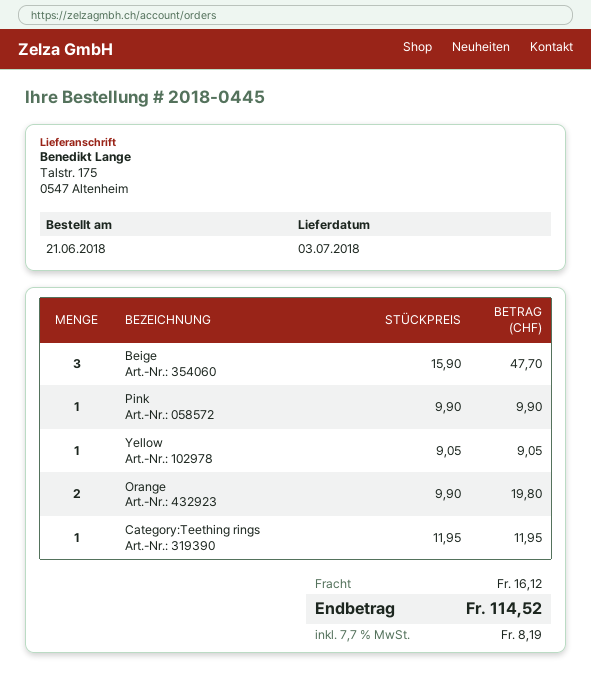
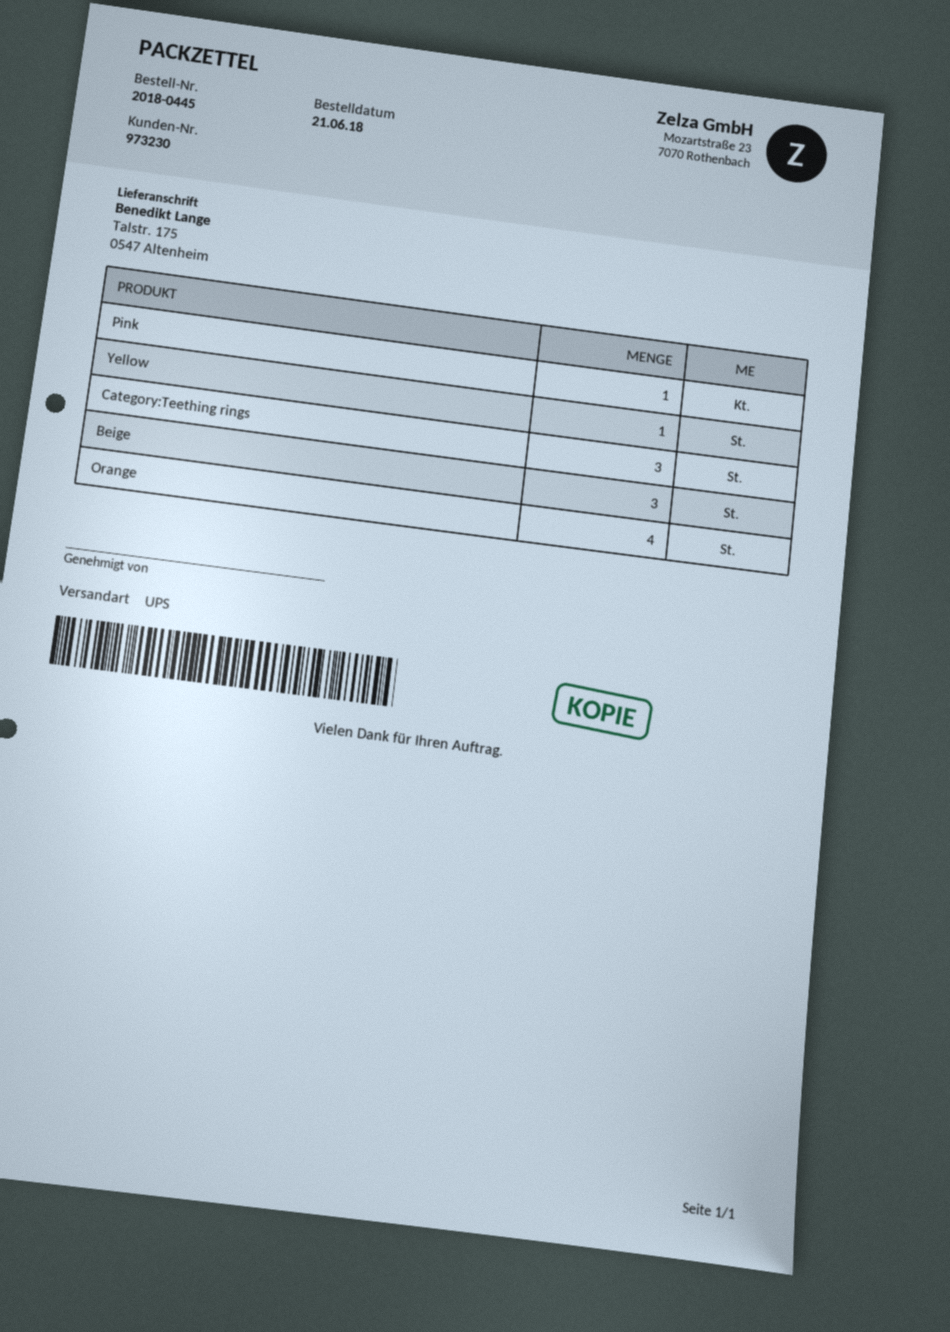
Orange: 2 -> 4
Category:Teething rings: 1 -> 3

